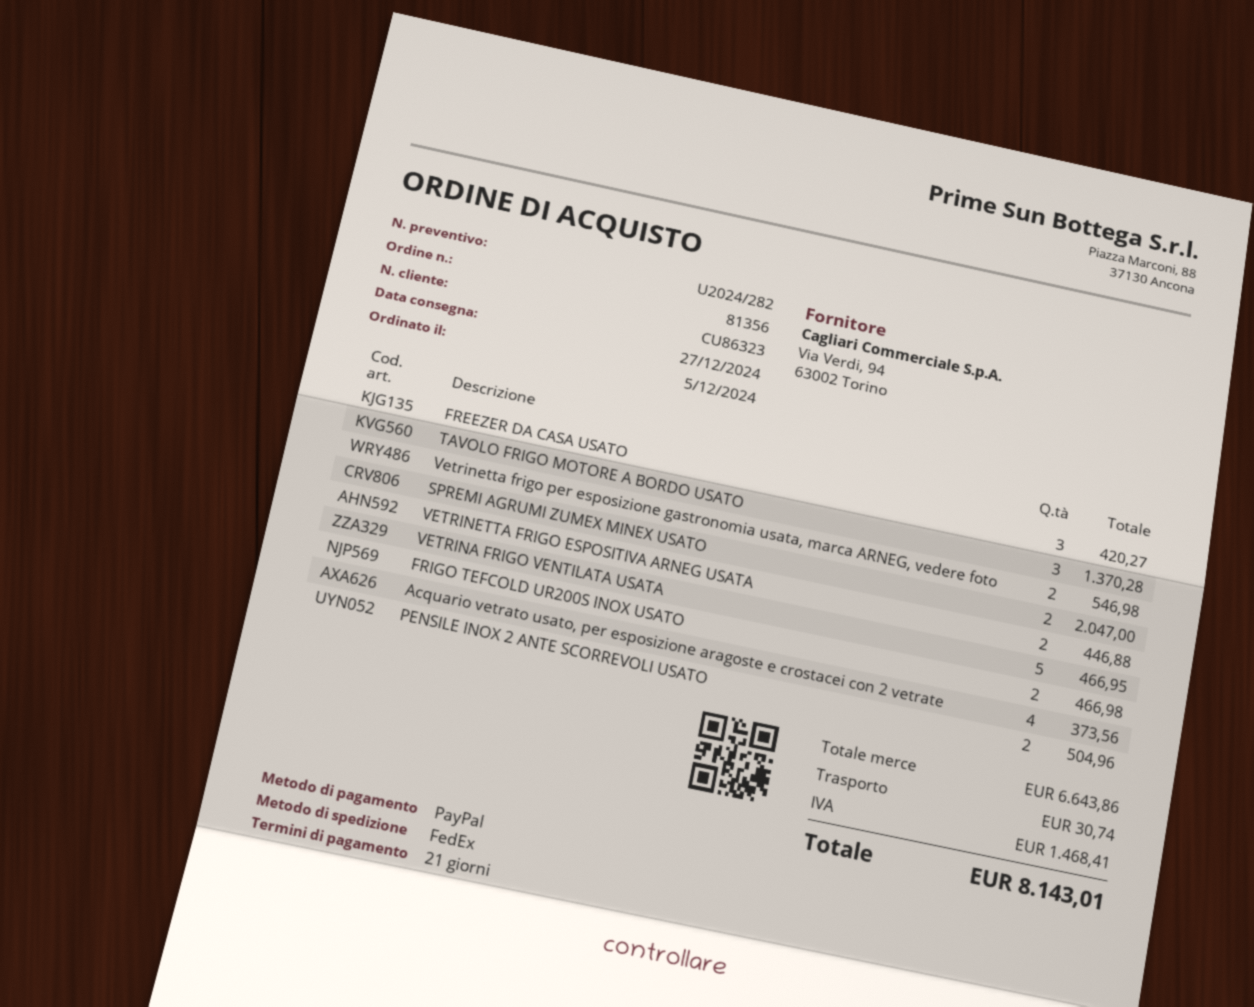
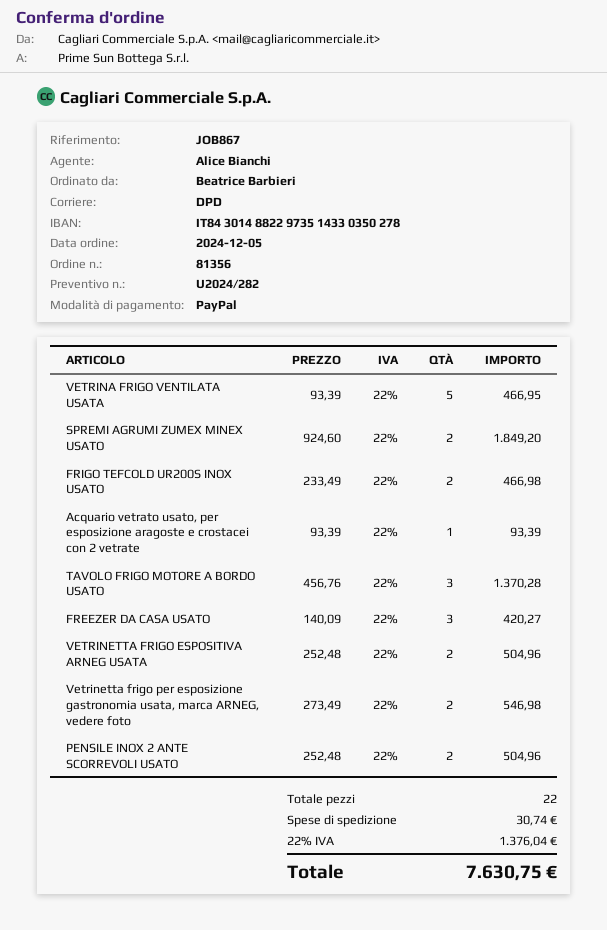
shipping method: FedEx -> DPD
SPREMI AGRUMI ZUMEX MINEX USATO: 2 for 2047.00 -> 2 for 1849.20
VETRINETTA FRIGO ESPOSITIVA ARNEG USATA: 2 for 446.88 -> 2 for 504.96
Acquario vetrato usato, per esposizione aragoste e crostacei con 2 vetrate: 4 for 373.56 -> 1 for 93.39
tax: 1468.41 -> 1376.04
total: 8143.01 -> 7630.75

